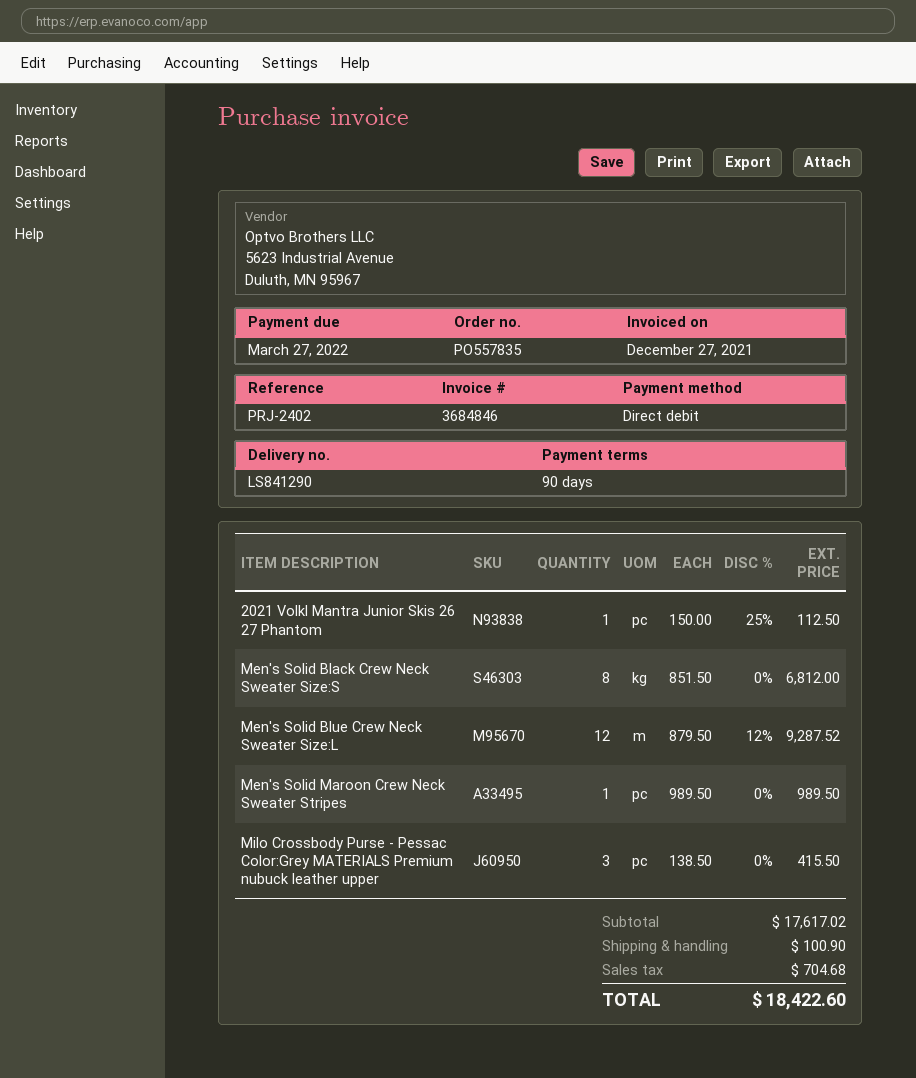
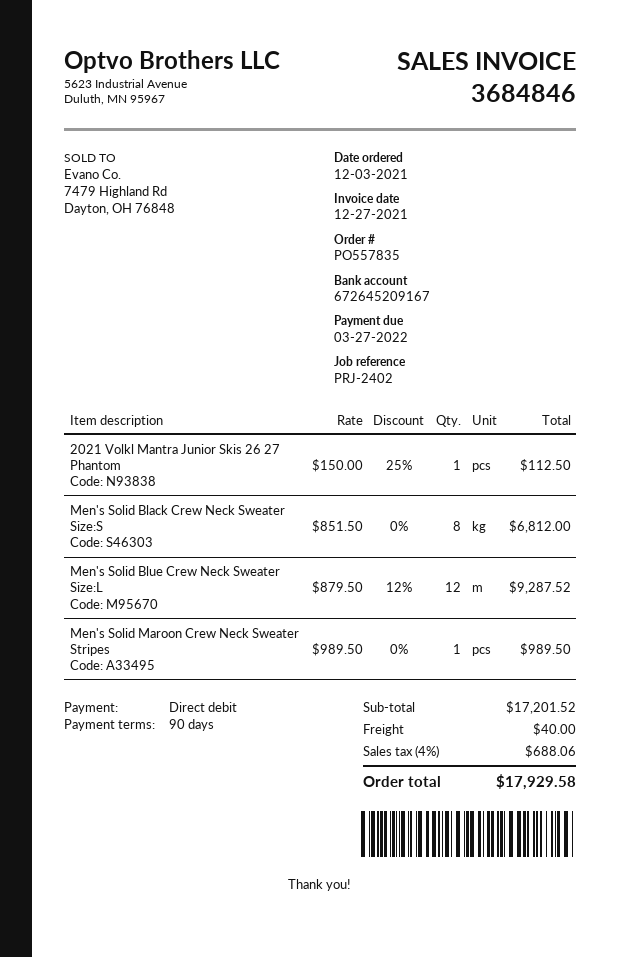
Milo Crossbody Purse - Pessac Color:Grey MATERIALS Premium nubuck leather upper: 3 x 138.50 = 415.50 -> none
subtotal: 17617.02 -> 17201.52
shipping: 100.90 -> 40.00
tax: 704.68 -> 688.06
total: 18422.60 -> 17929.58

